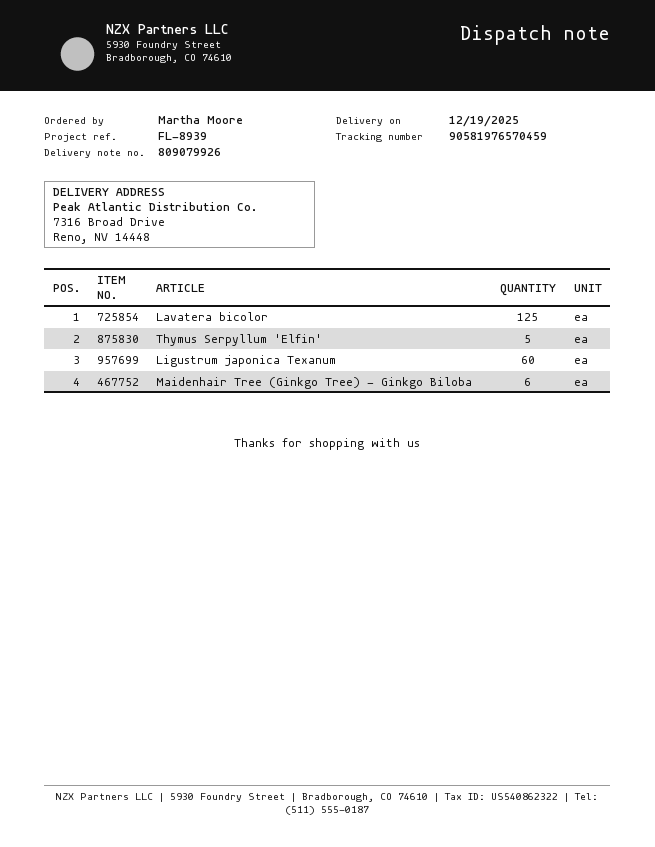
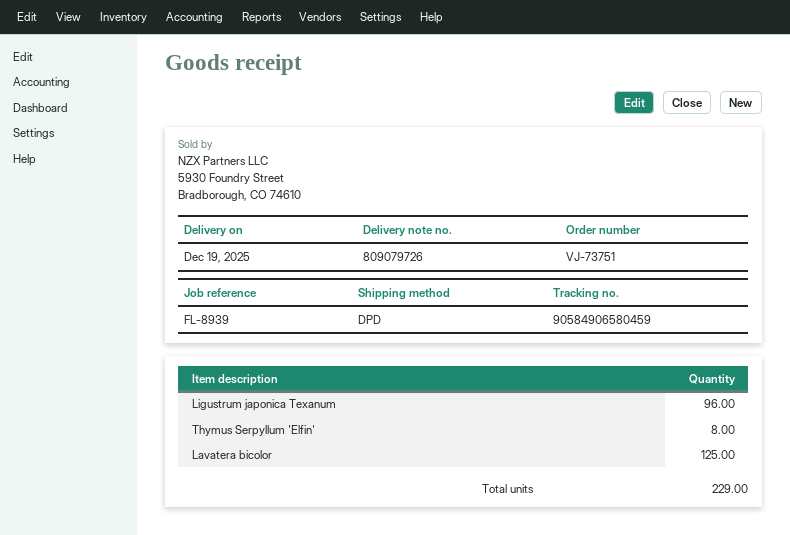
delivery note number: 809079926 -> 809079726
tracking number: 90581976570459 -> 90584906580459
Thymus Serpyllum 'Elfin': 5 -> 8
Ligustrum japonica Texanum: 60 -> 96
Maidenhair Tree (Ginkgo Tree) - Ginkgo Biloba: 6 -> none

